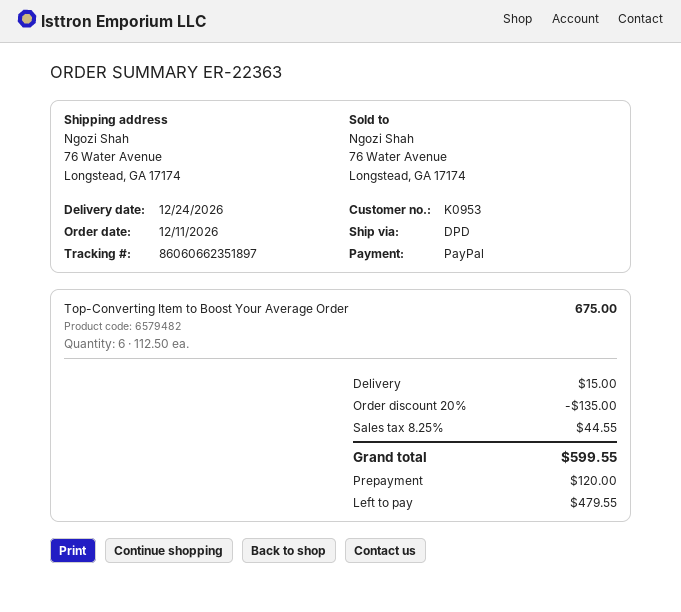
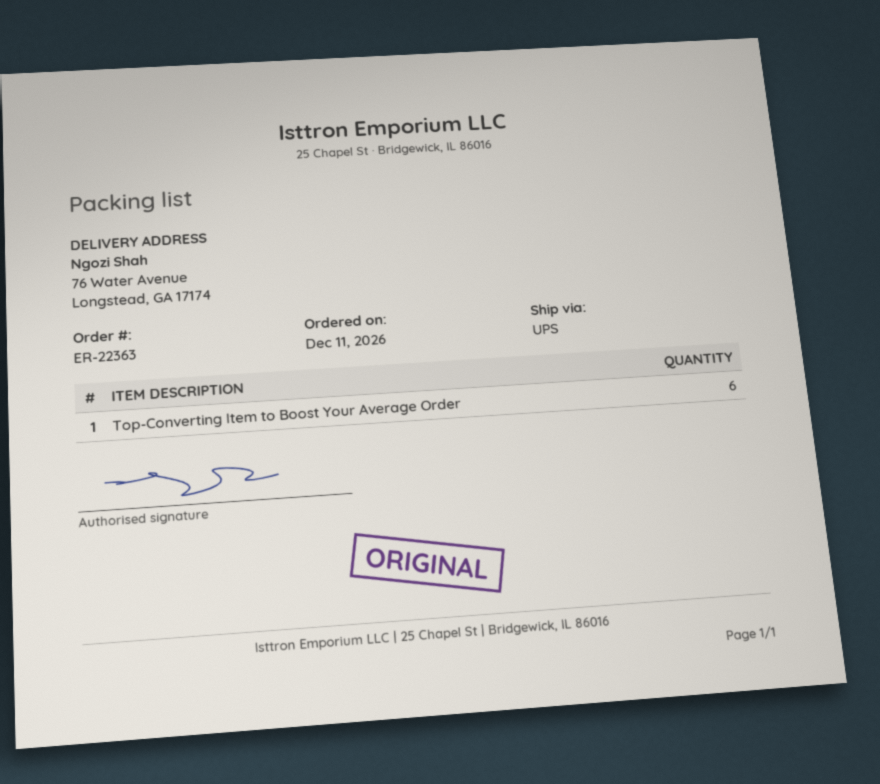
shipping method: DPD -> UPS

